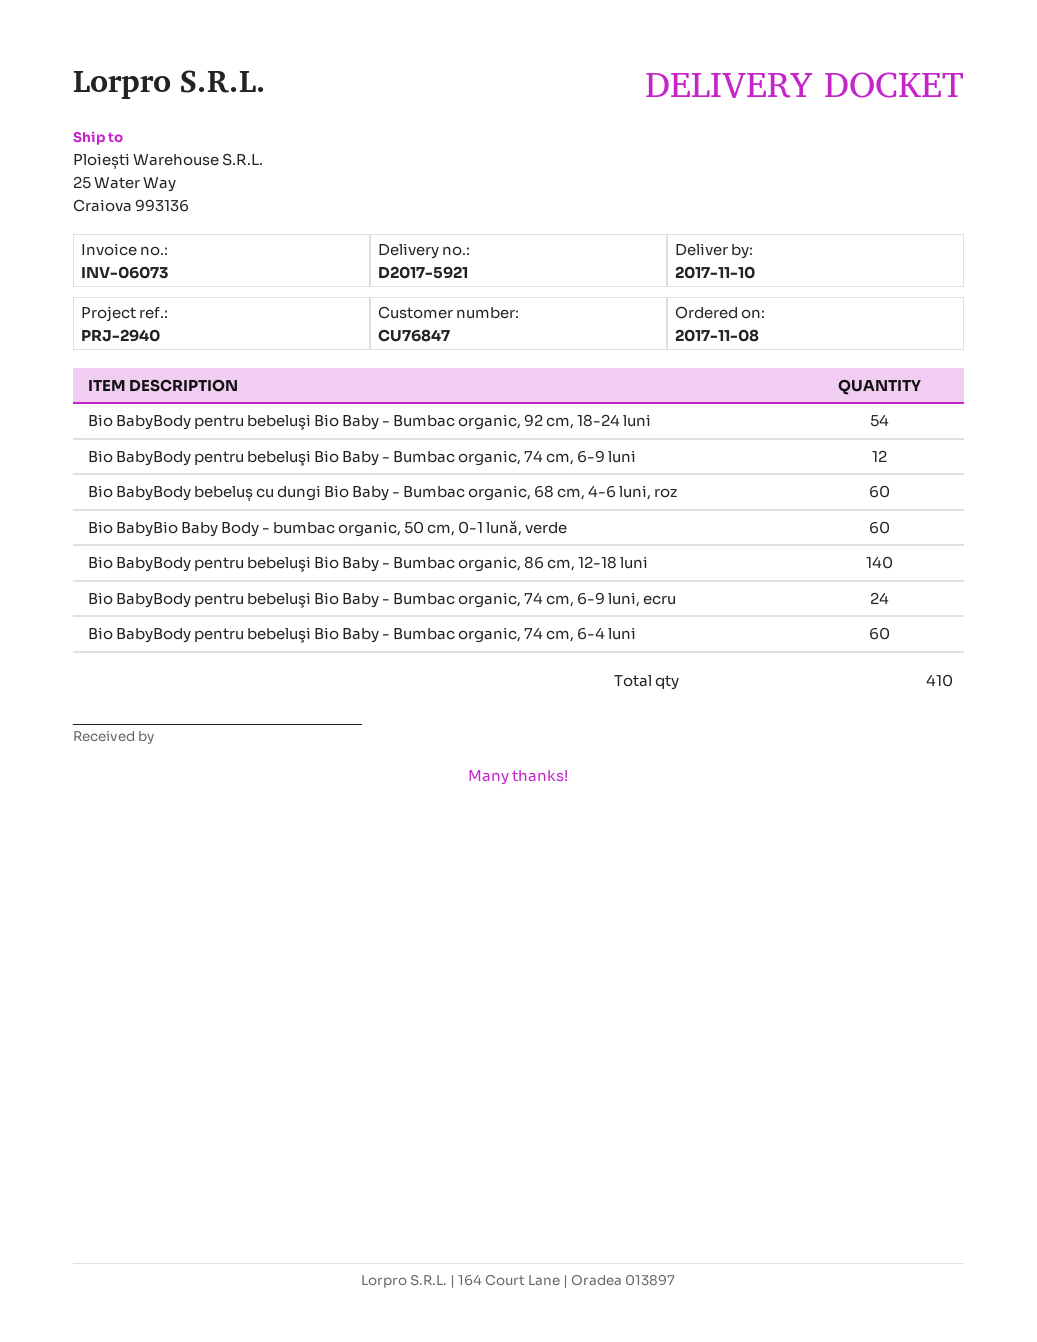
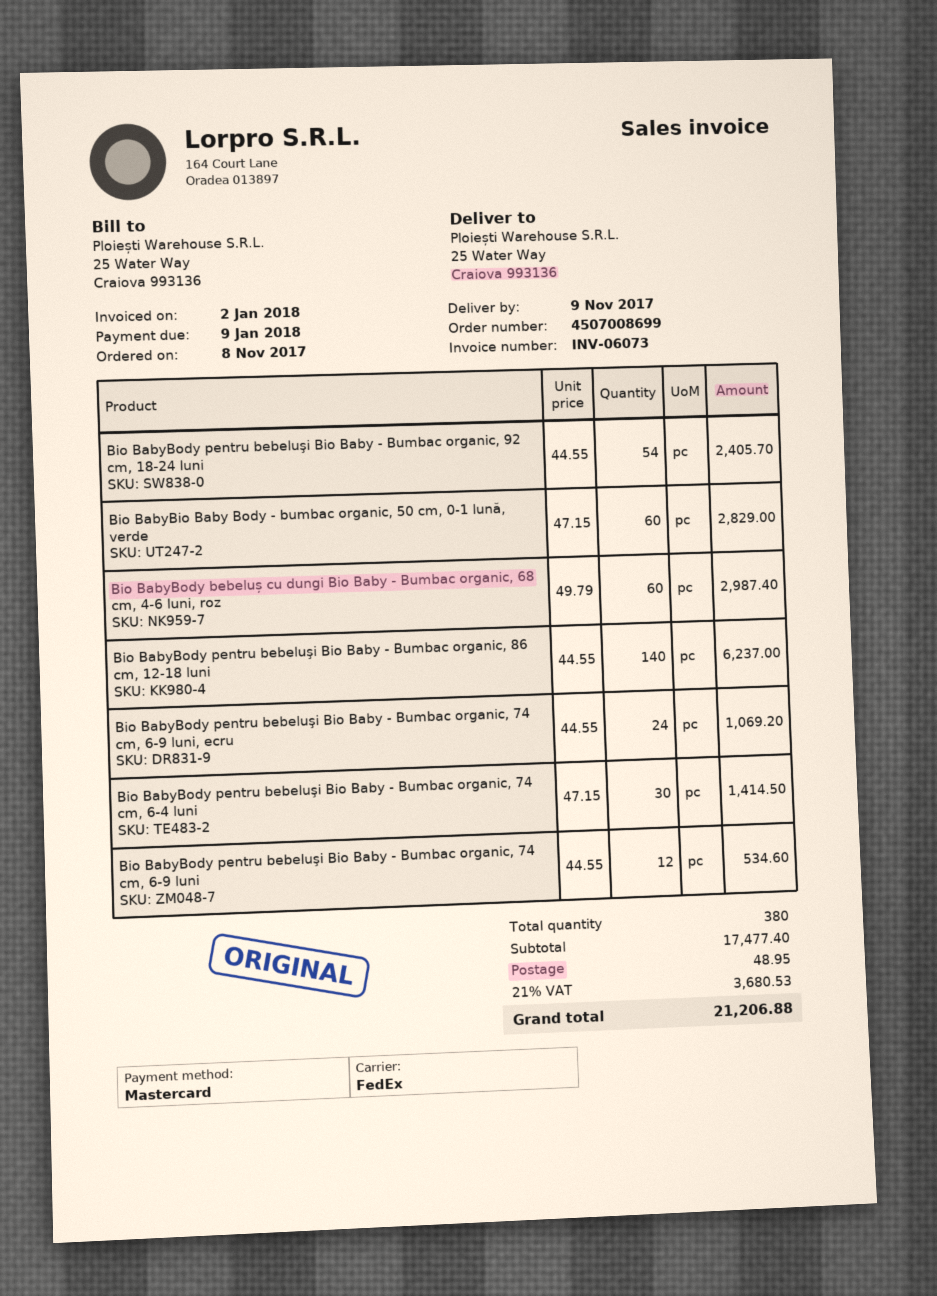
delivery date: 2017-11-10 -> 2017-11-09
Bio BabyBody pentru bebeluşi Bio Baby - Bumbac organic, 74 cm, 6-4 luni: 60 -> 30
total quantity: 410 -> 380

